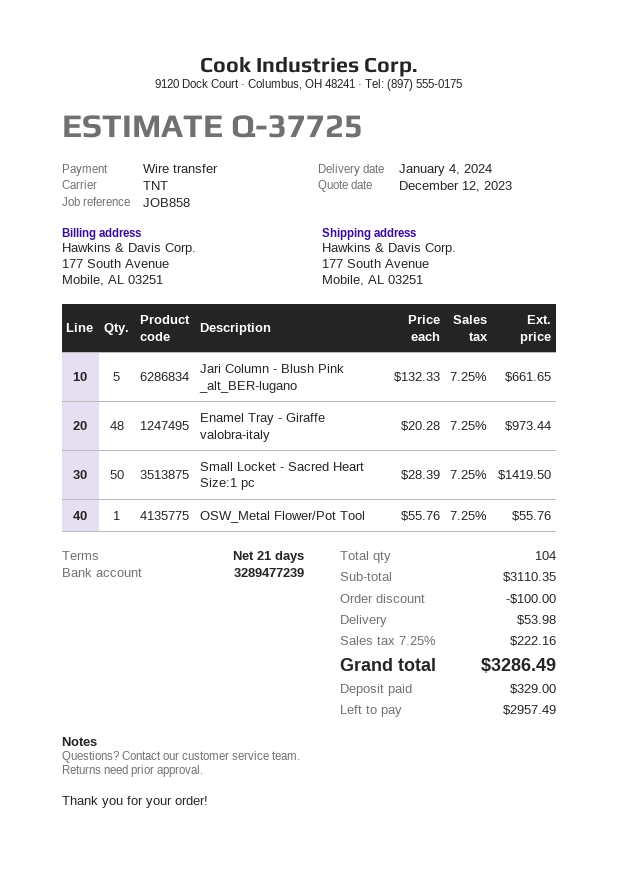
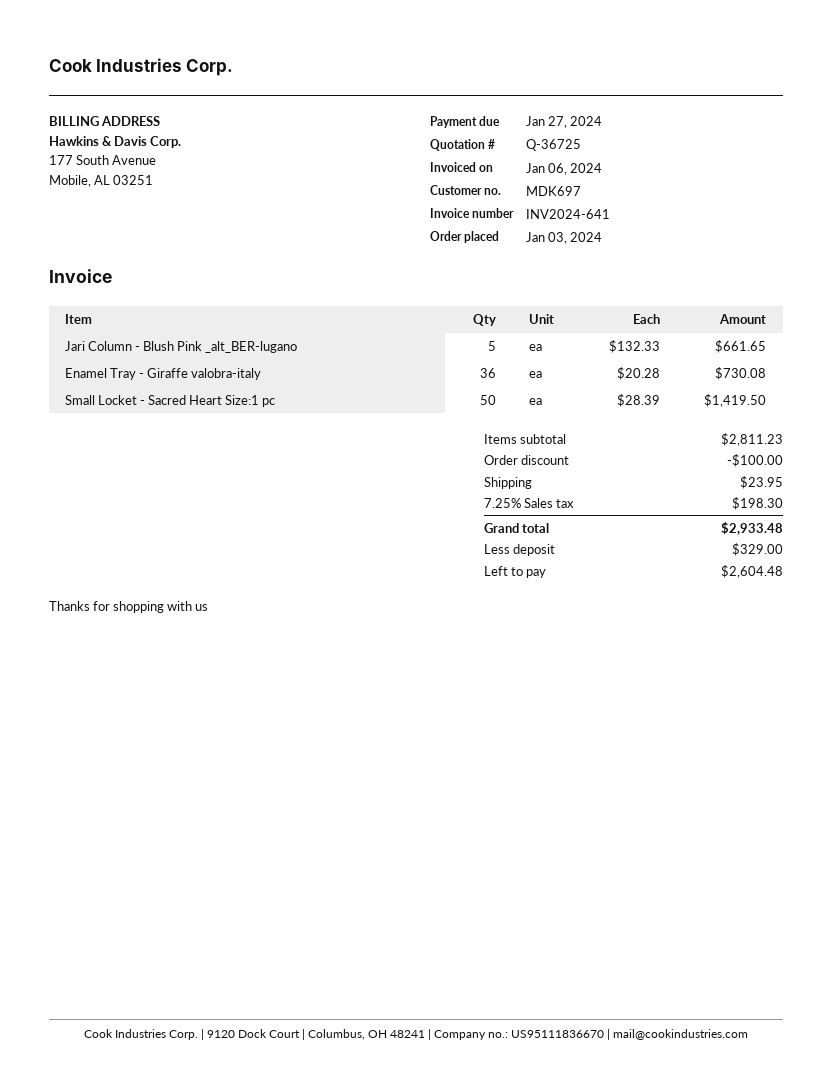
quote number: Q-37725 -> Q-36725
Enamel Tray - Giraffe valobra-italy: 48 x 20.28 = 973.44 -> 36 x 20.28 = 730.08
OSW_Metal Flower/Pot Tool: 1 x 55.76 = 55.76 -> none
subtotal: 3110.35 -> 2811.23
shipping: 53.98 -> 23.95
tax: 7.25% = 222.16 -> 7.25% = 198.30
total: 3286.49 -> 2933.48
balance: 2957.49 -> 2604.48

